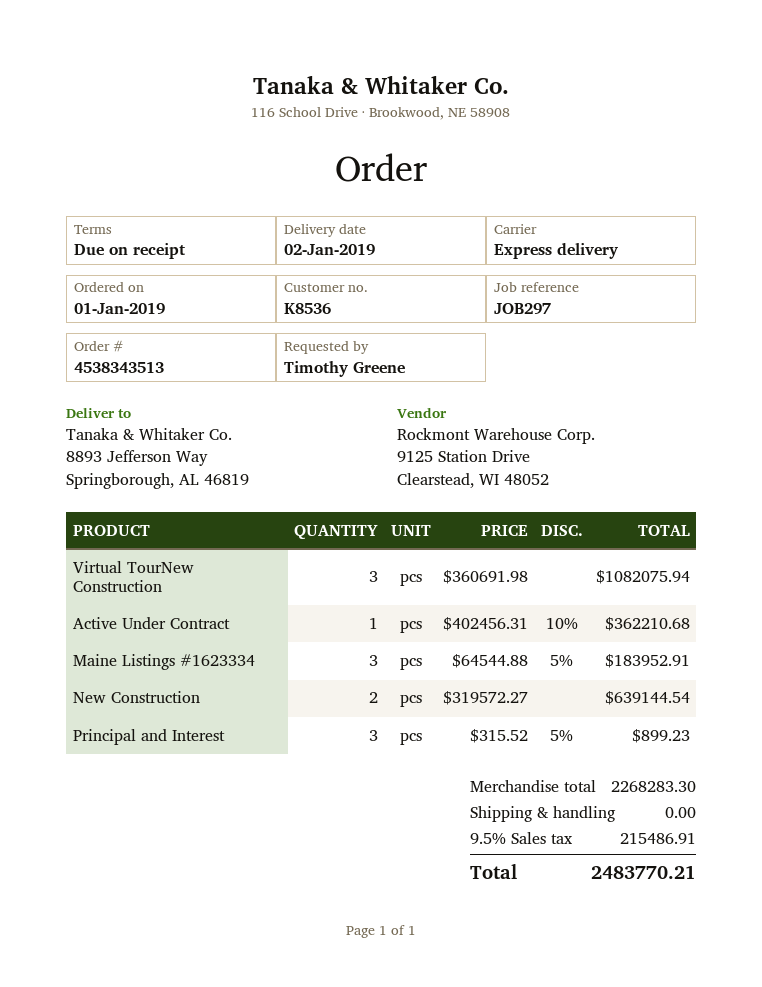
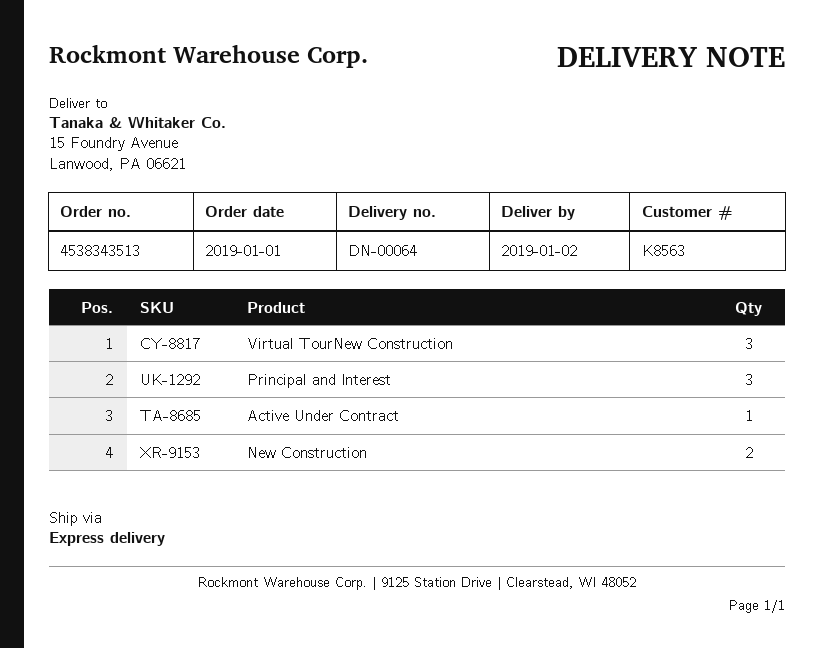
customer number: K8536 -> K8563
ship to: 8893 Jefferson Way, Springborough, AL 46819 -> 15 Foundry Avenue, Lanwood, PA 06621
Maine Listings #1623334: 3 -> none

